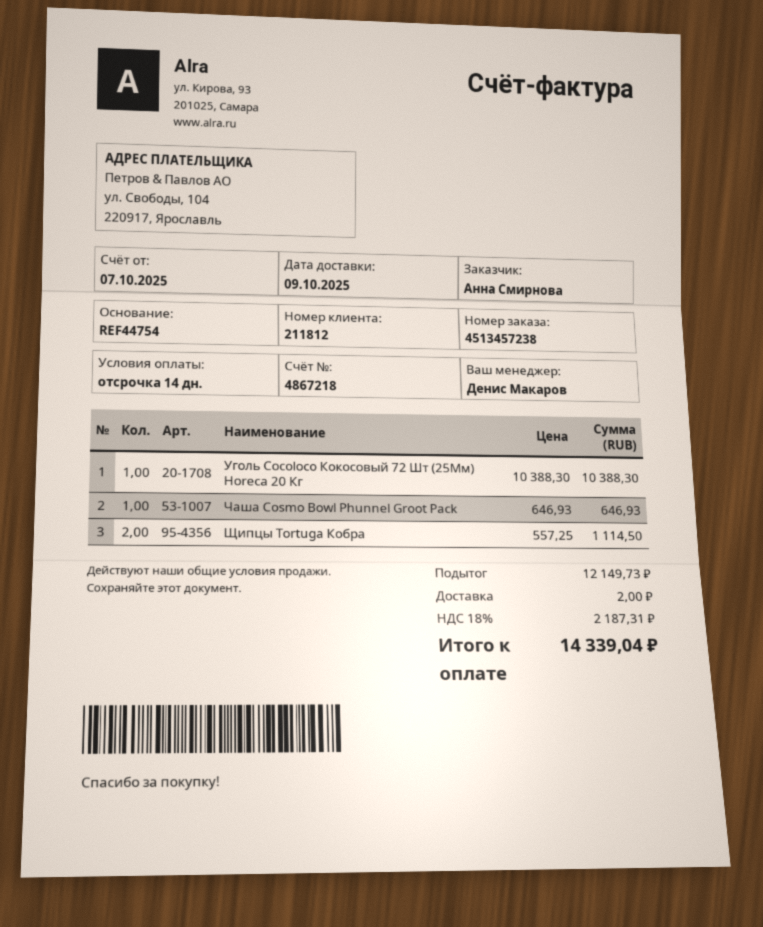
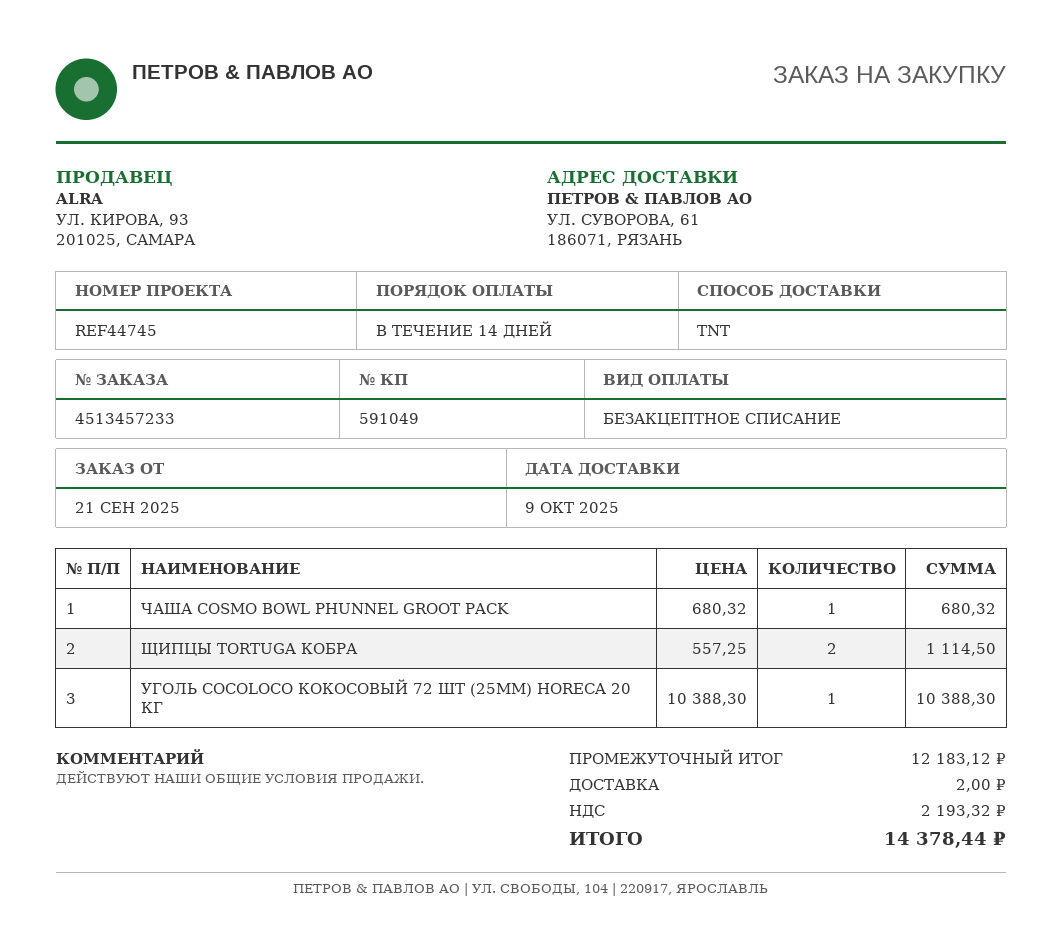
order number: 4513457238 -> 4513457233
reference: REF44754 -> REF44745
Чаша Cosmo Bowl Phunnel Groot Pack: 1 x 646.93 = 646.93 -> 1 x 680.32 = 680.32
subtotal: 12149.73 -> 12183.12
tax: 2187.31 -> 2193.32
total: 14339.04 -> 14378.44

